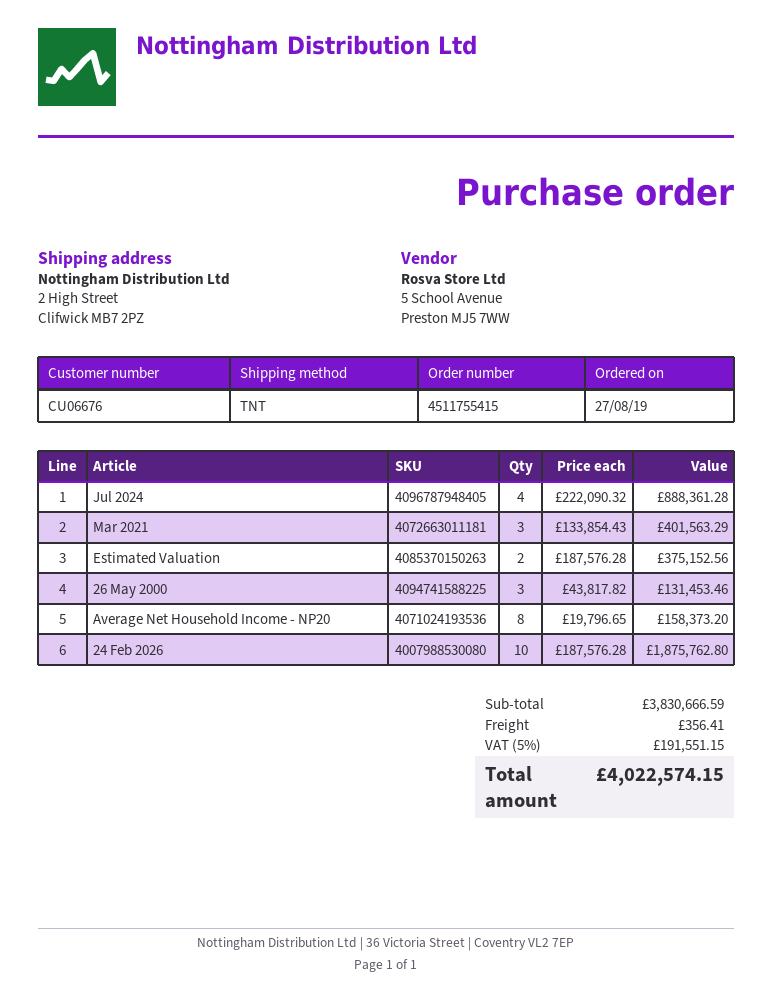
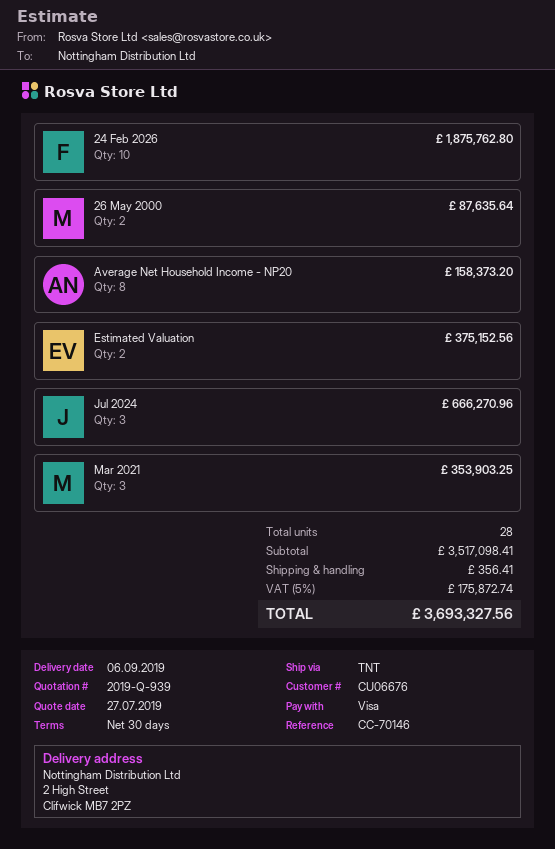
Jul 2024: 4 for 888361.28 -> 3 for 666270.96
Mar 2021: 3 for 401563.29 -> 3 for 353903.25
26 May 2000: 3 for 131453.46 -> 2 for 87635.64
subtotal: 3830666.59 -> 3517098.41
tax: 5% = 191551.15 -> 5% = 175872.74
total: 4022574.15 -> 3693327.56

